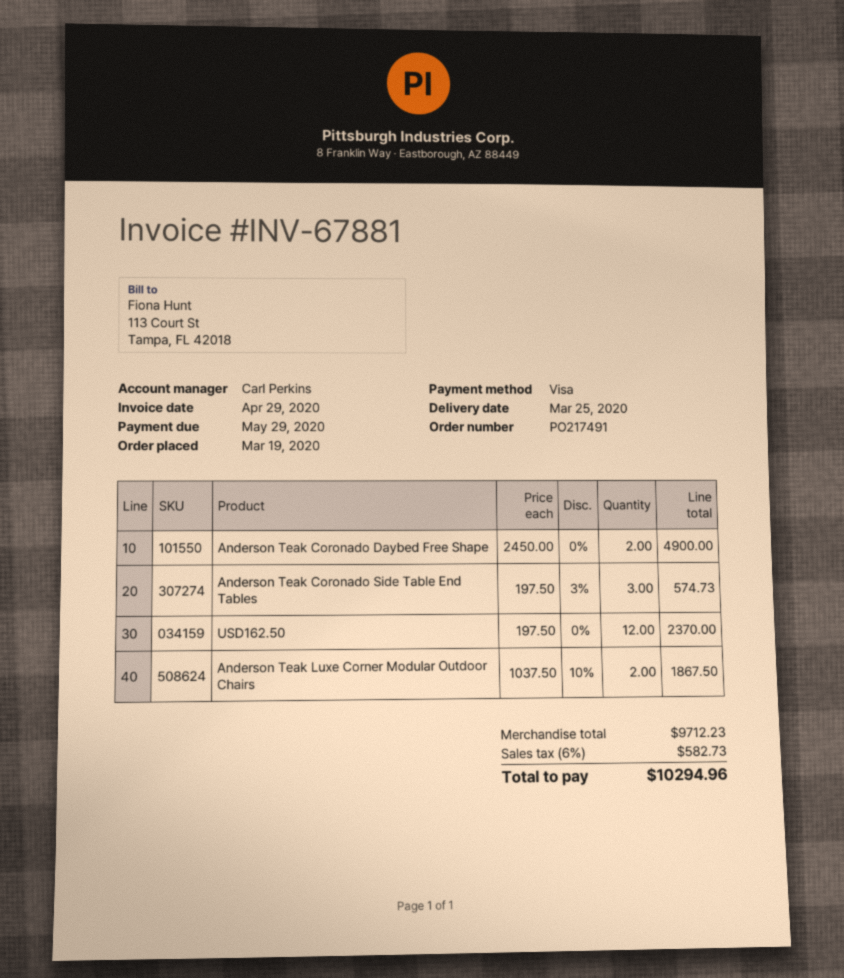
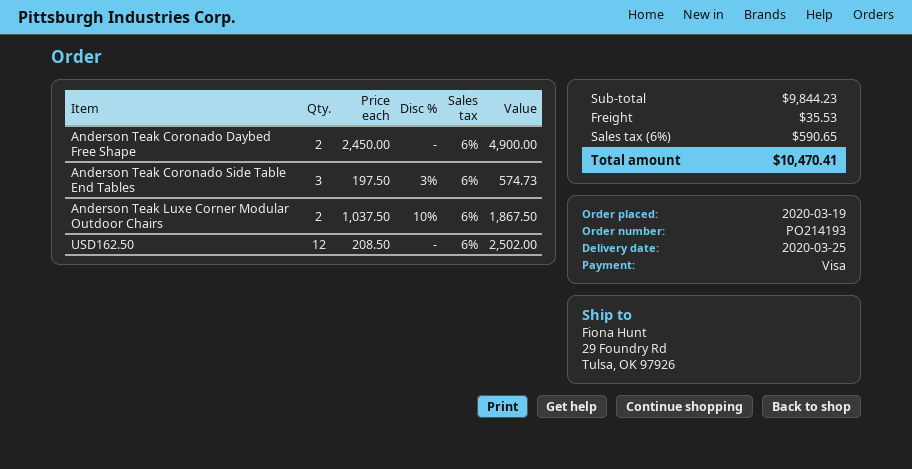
order number: PO217491 -> PO214193
USD162.50: 12 x 197.50 = 2370.00 -> 12 x 208.50 = 2502.00
subtotal: 9712.23 -> 9844.23
shipping: none -> 35.53
tax: 6% = 582.73 -> 6% = 590.65
total: 10294.96 -> 10470.41

